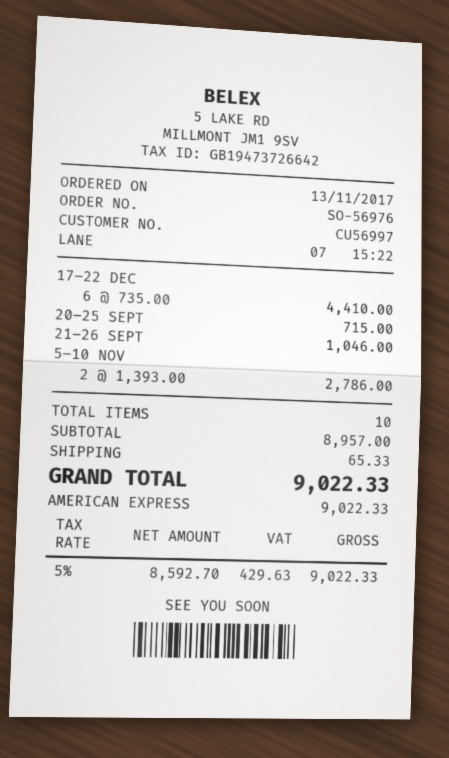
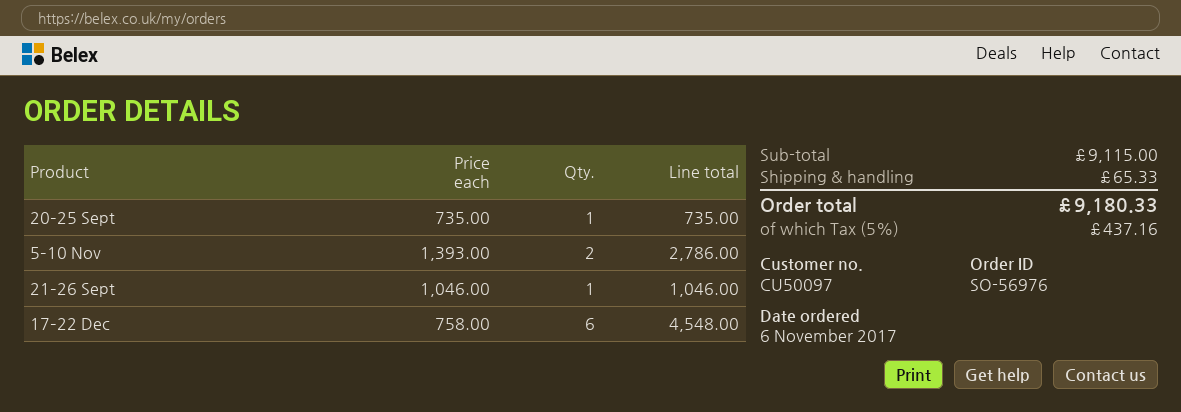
order date: 2017-11-13 -> 2017-11-06
customer number: CU56997 -> CU50097
17–22 DEC: 6 x 735.00 = 4410.00 -> 6 x 758.00 = 4548.00
20–25 SEPT: 1 x 715.00 = 715.00 -> 1 x 735.00 = 735.00
subtotal: 8957.00 -> 9115.00
tax: 5% = 429.63 -> 5% = 437.16
total: 9022.33 -> 9180.33

